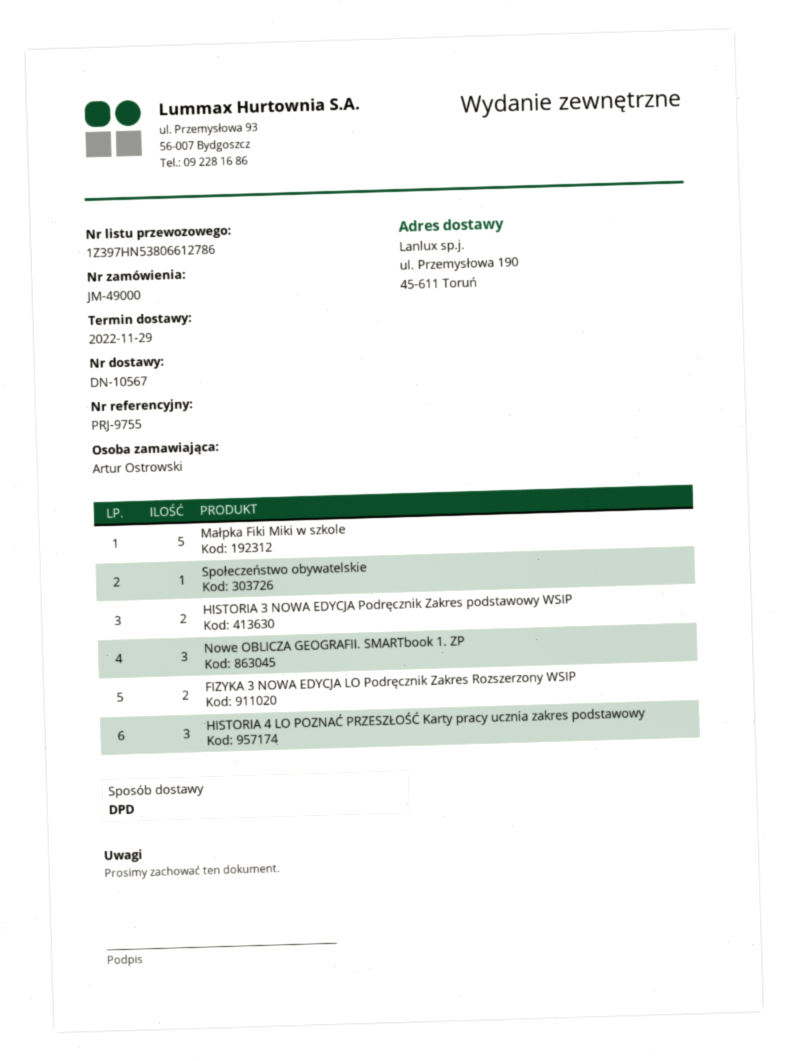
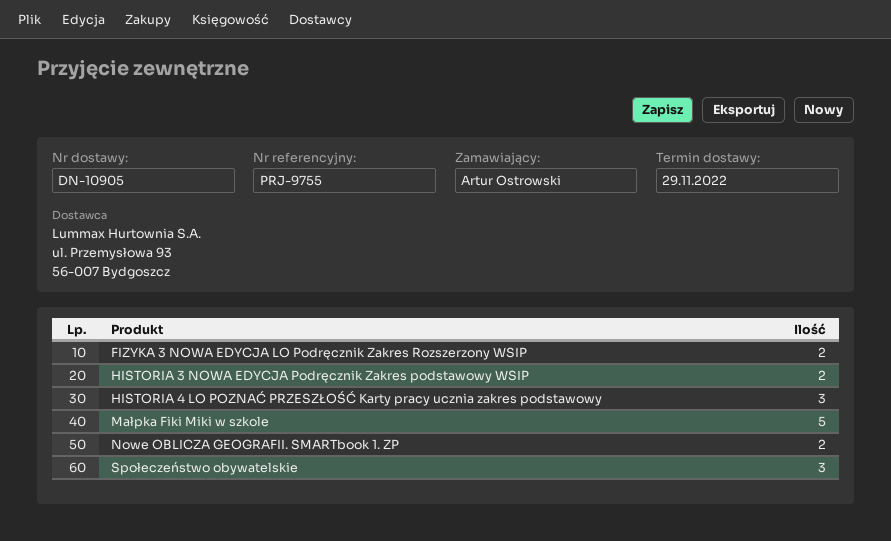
delivery note number: DN-10567 -> DN-10905
Społeczeństwo obywatelskie: 1 -> 3
Nowe OBLICZA GEOGRAFII. SMARTbook 1. ZP: 3 -> 2

